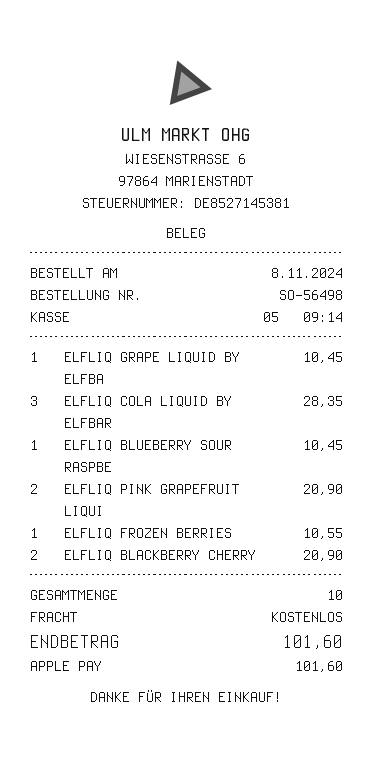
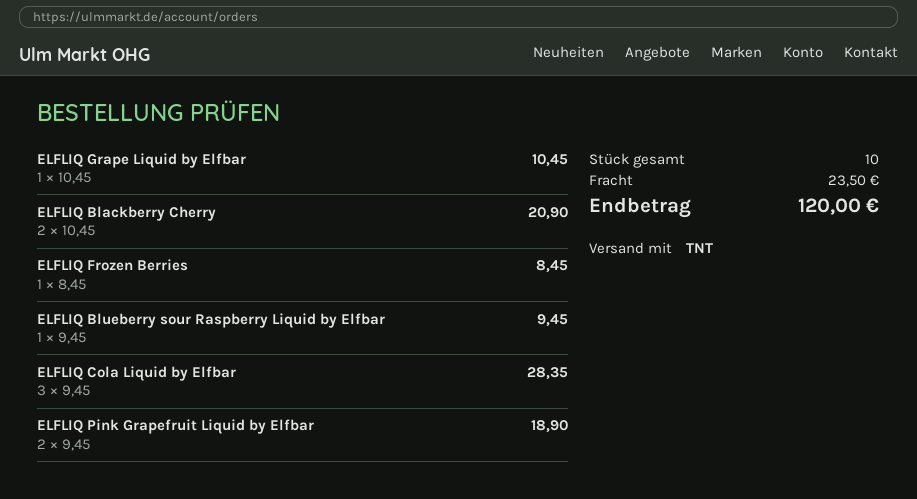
ELFLIQ BLUEBERRY SOUR RASPBE: 1 for 10.45 -> 1 for 9.45
ELFLIQ PINK GRAPEFRUIT LIQUI: 2 for 20.90 -> 2 for 18.90
ELFLIQ FROZEN BERRIES: 1 for 10.55 -> 1 for 8.45
shipping: 0.00 -> 23.50
total: 101.60 -> 120.00

